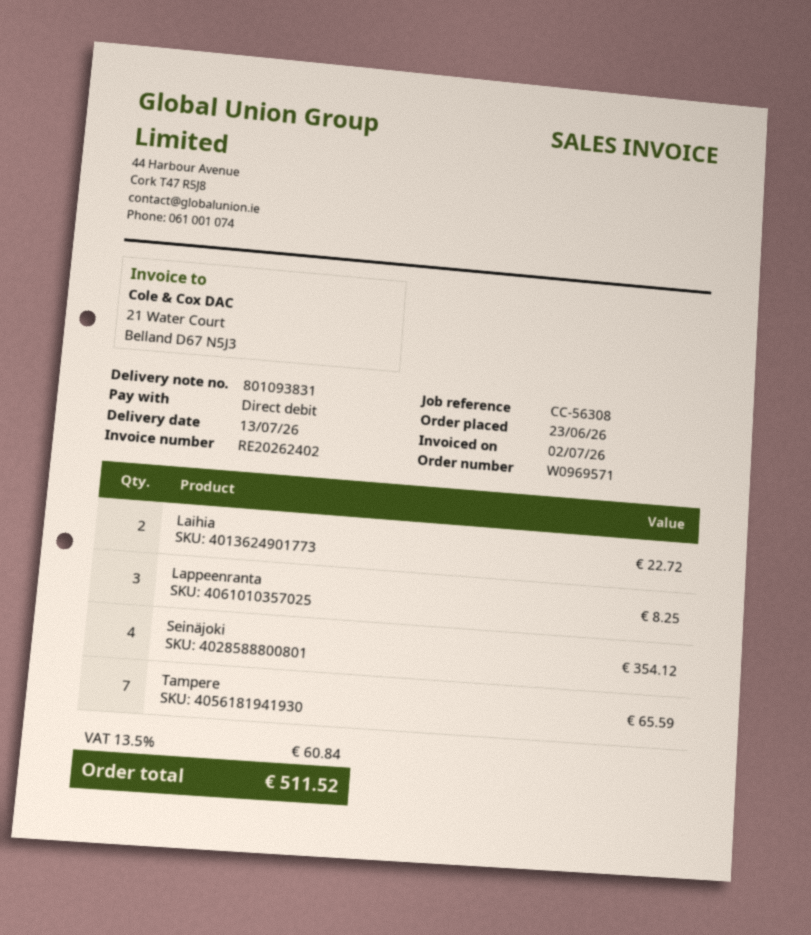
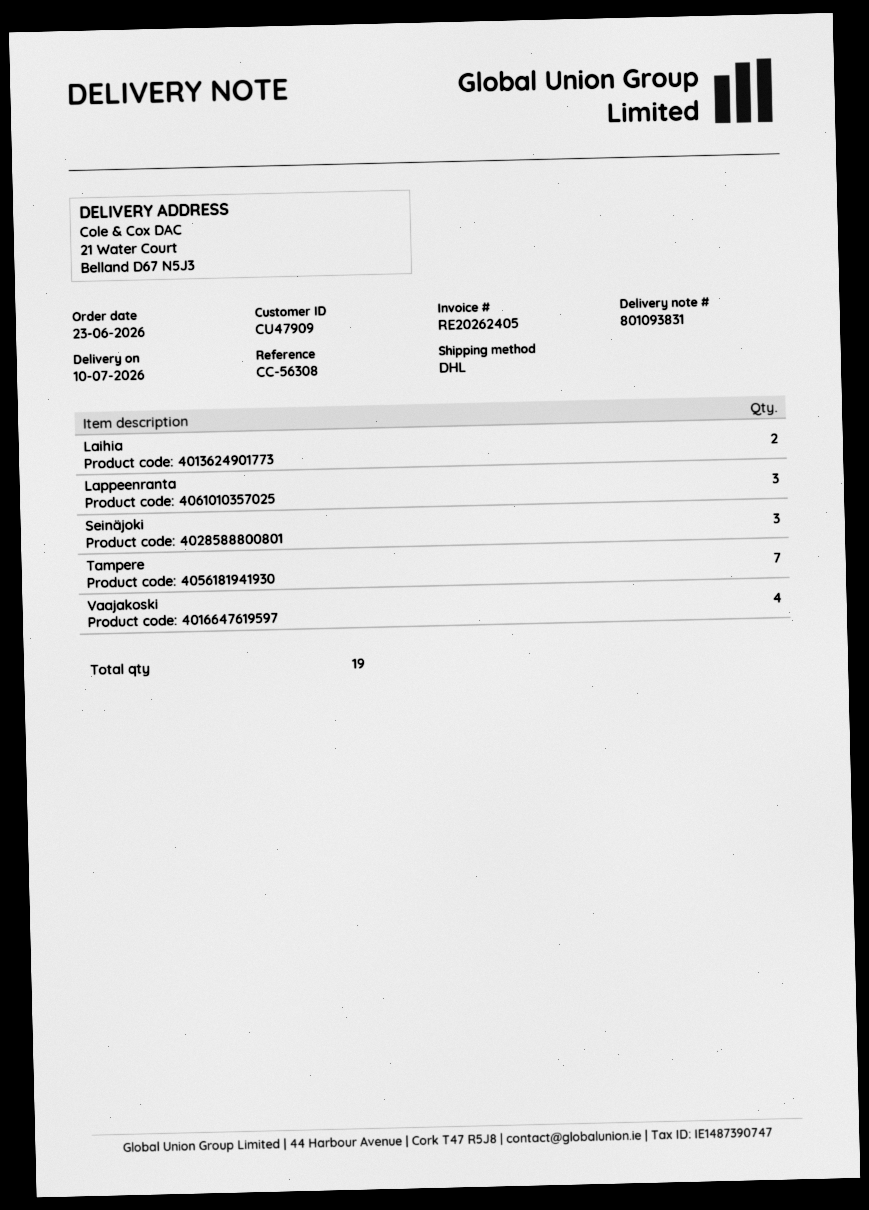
delivery date: 2026-07-13 -> 2026-07-10
invoice number: RE20262402 -> RE20262405
Seinäjoki: 4 -> 3
Vaajakoski: none -> 4

